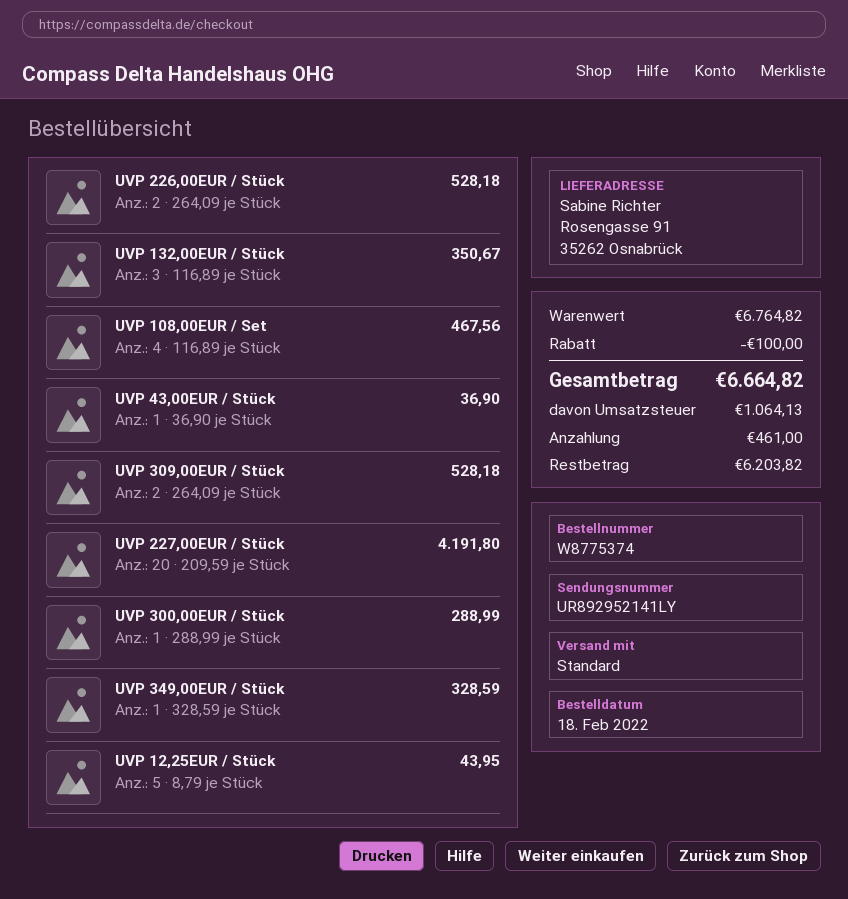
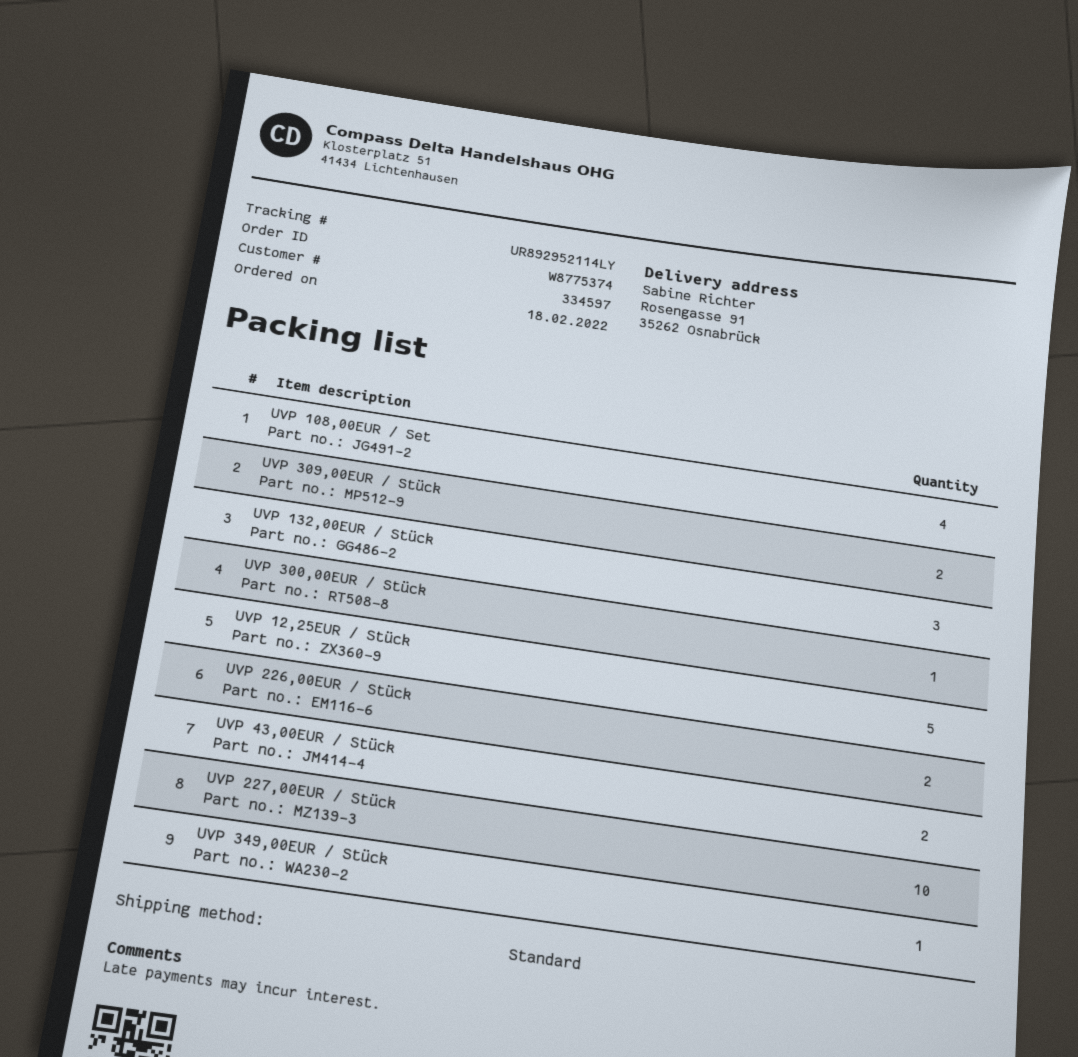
tracking number: UR892952141LY -> UR892952114LY
UVP 43,00EUR / Stück: 1 -> 2
UVP 227,00EUR / Stück: 20 -> 10

